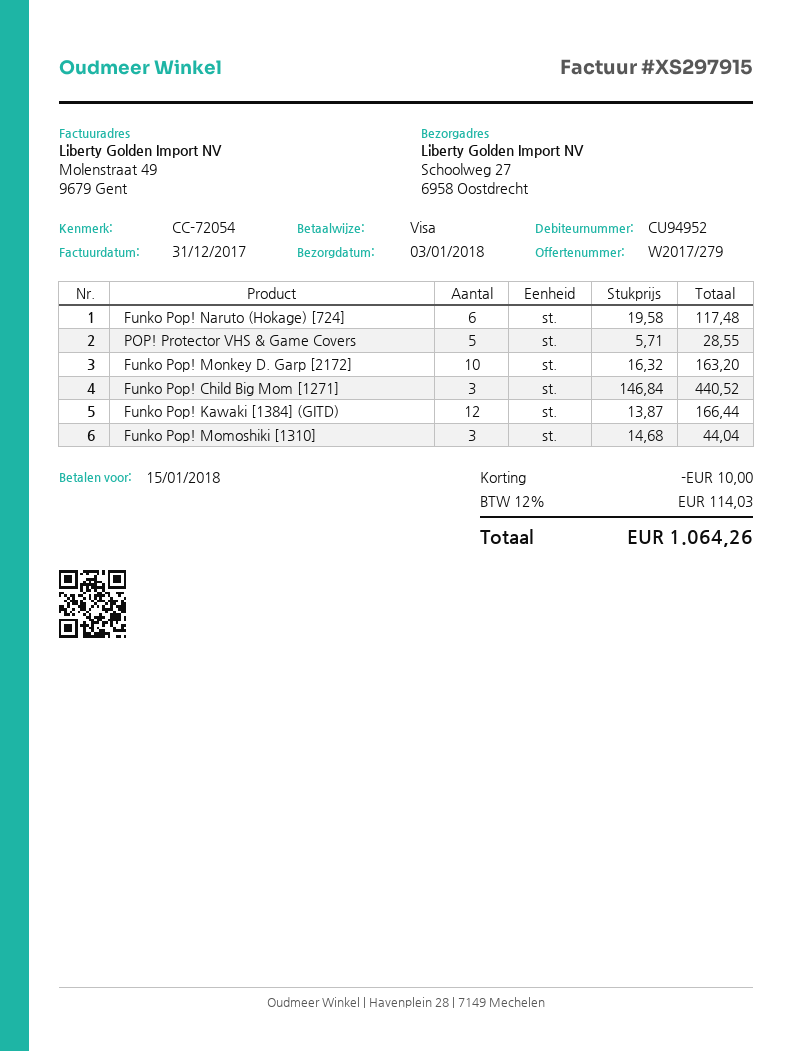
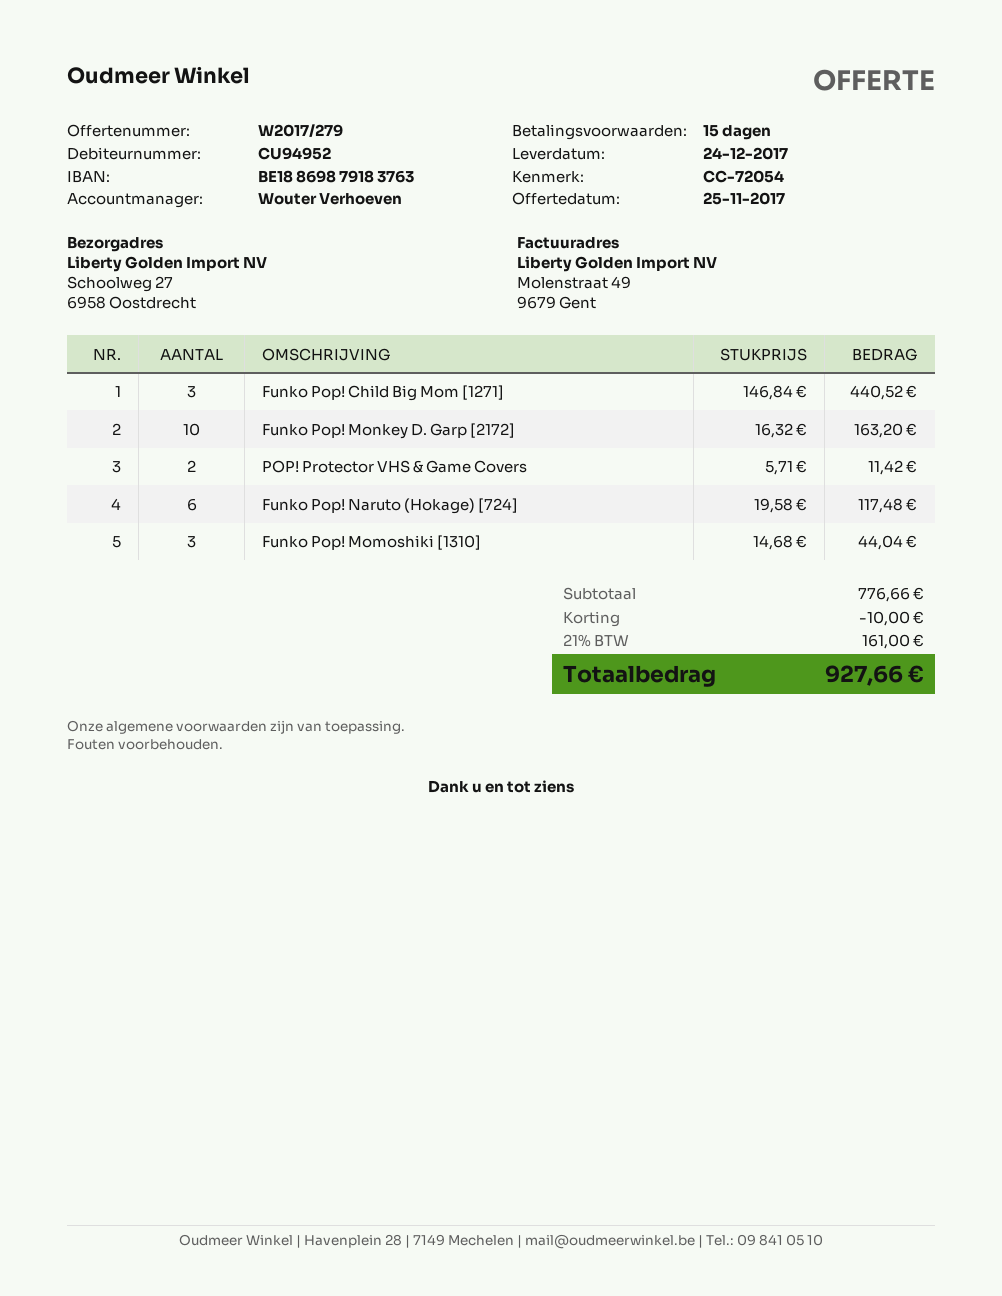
delivery date: 2018-01-03 -> 2017-12-24
POP! Protector VHS & Game Covers: 5 x 5.71 = 28.55 -> 2 x 5.71 = 11.42
Funko Pop! Kawaki [1384] (GITD): 12 x 13.87 = 166.44 -> none
tax: 12% = 114.03 -> 21% = 161.00
total: 1064.26 -> 927.66

